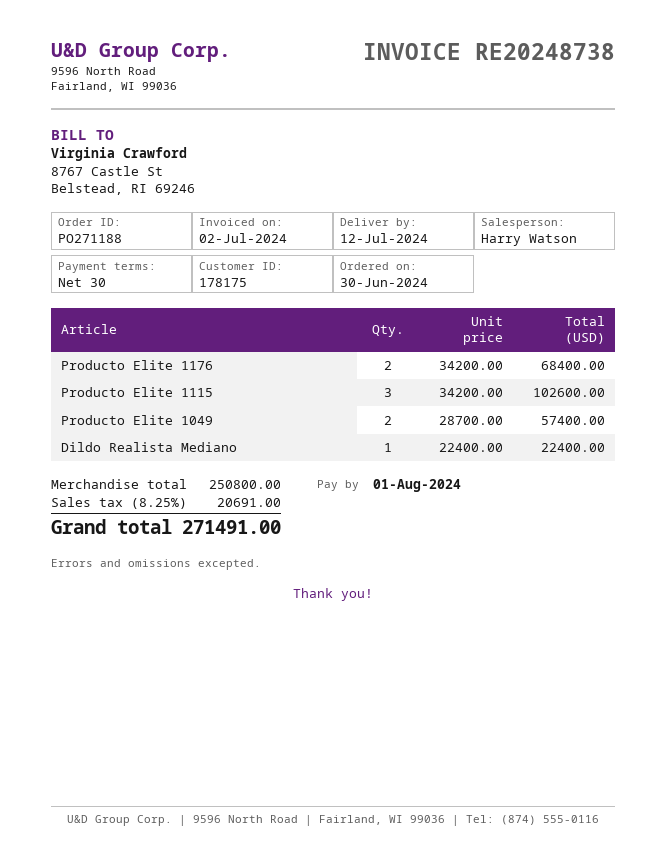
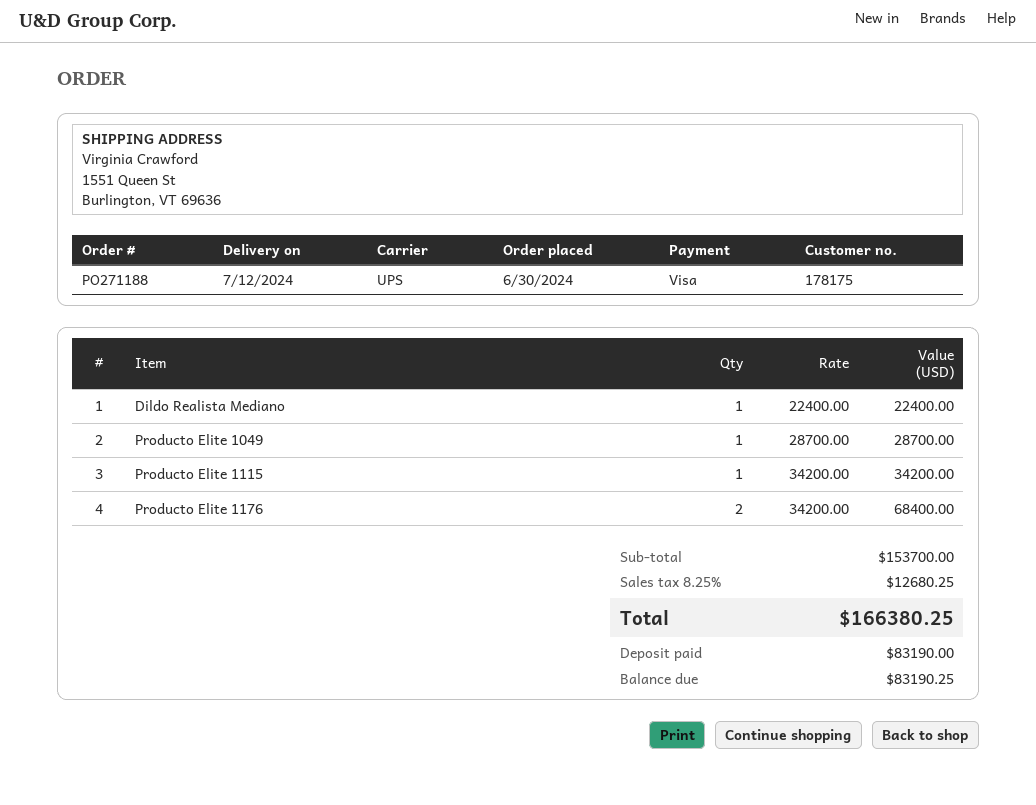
Producto Elite 1115: 3 x 34200.00 = 102600.00 -> 1 x 34200.00 = 34200.00
Producto Elite 1049: 2 x 28700.00 = 57400.00 -> 1 x 28700.00 = 28700.00
subtotal: 250800.00 -> 153700.00
tax: 8.25% = 20691.00 -> 8.25% = 12680.25
total: 271491.00 -> 166380.25

